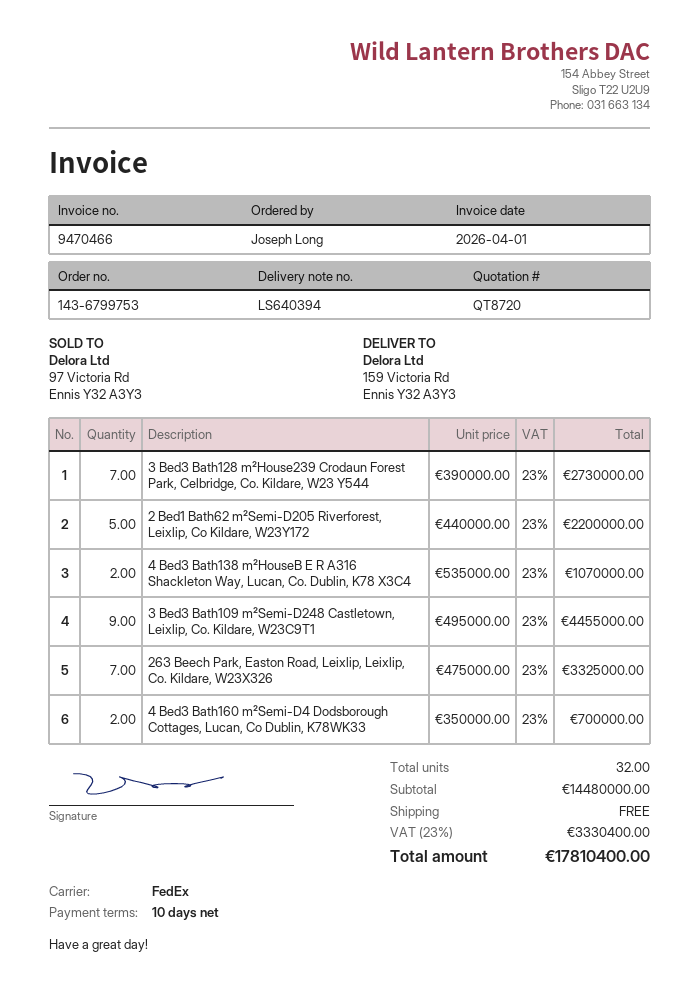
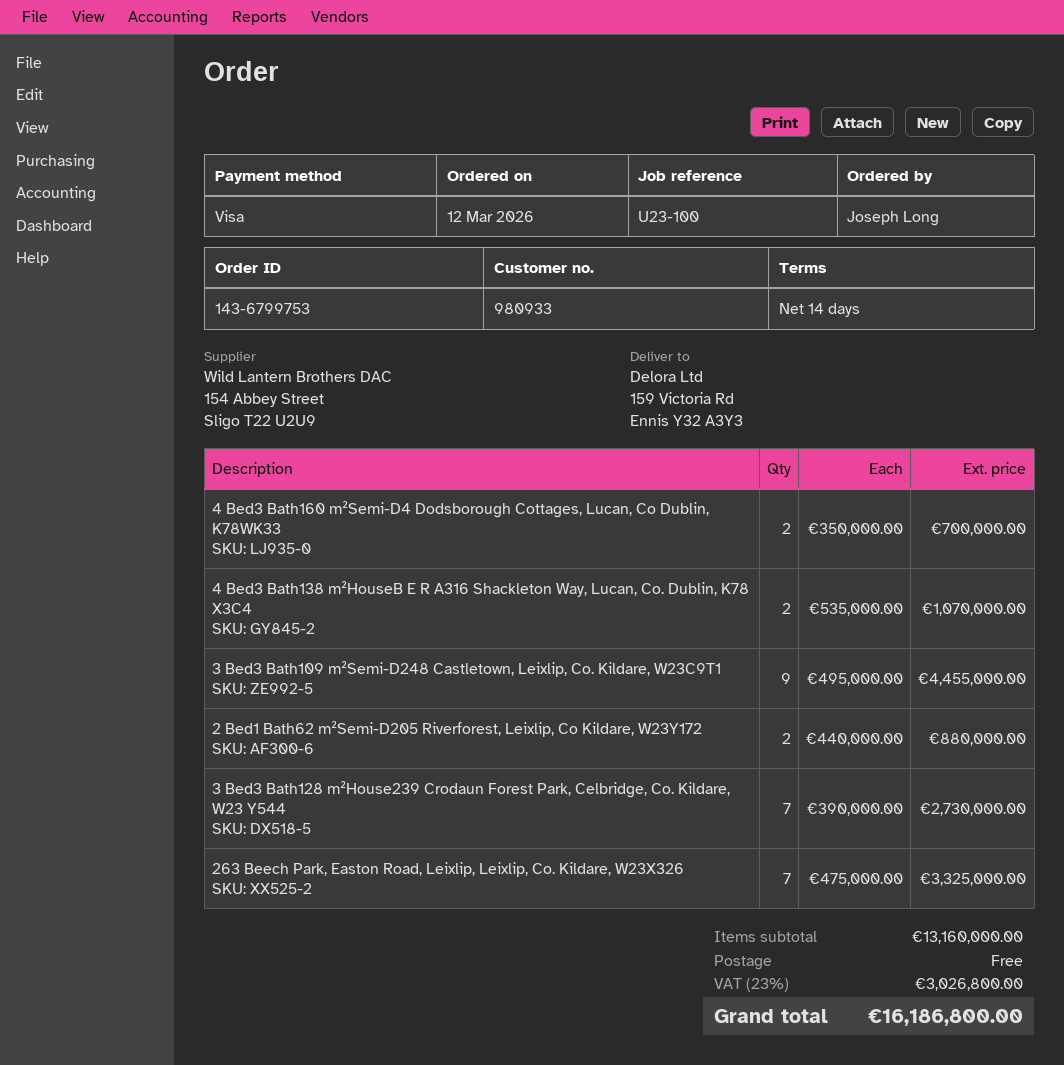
payment terms: 10 days -> 14 days
2 Bed1 Bath62 m²Semi-D205 Riverforest, Leixlip, Co Kildare, W23Y172: 5 x 440000.00 = 2200000.00 -> 2 x 440000.00 = 880000.00
subtotal: 14480000.00 -> 13160000.00
tax: 23% = 3330400.00 -> 23% = 3026800.00
total: 17810400.00 -> 16186800.00

